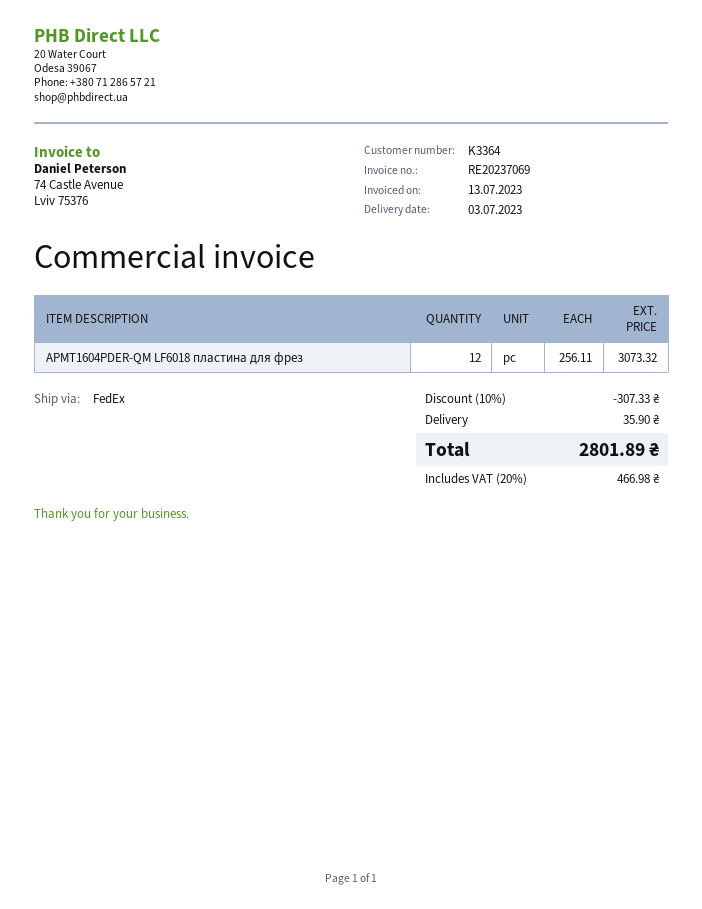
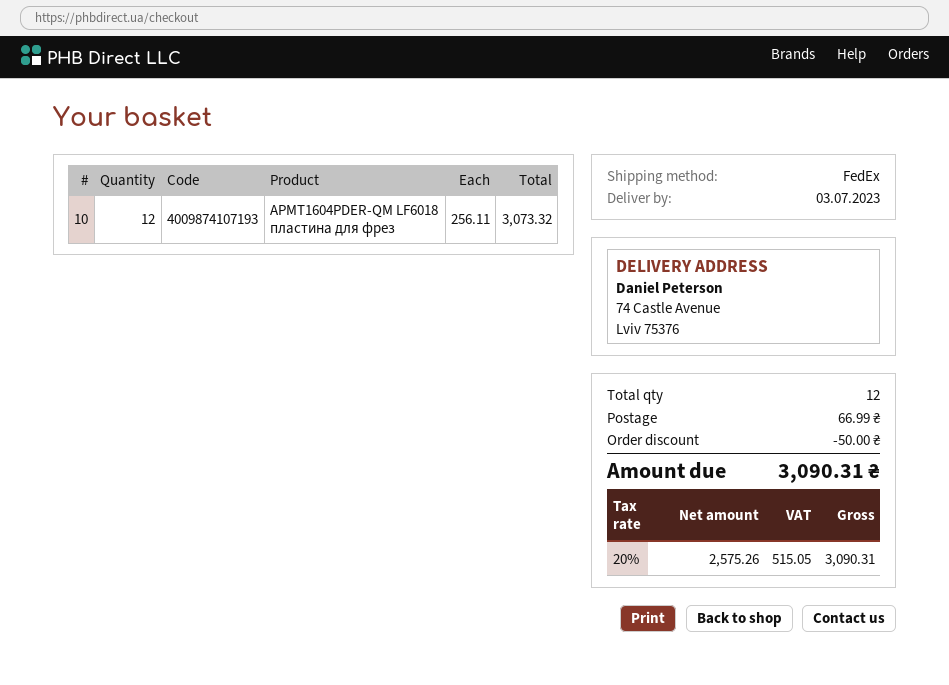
discount: 307.33 -> 50.00
shipping: 35.90 -> 66.99
tax: 20% = 466.98 -> 20% = 515.05
total: 2801.89 -> 3090.31

